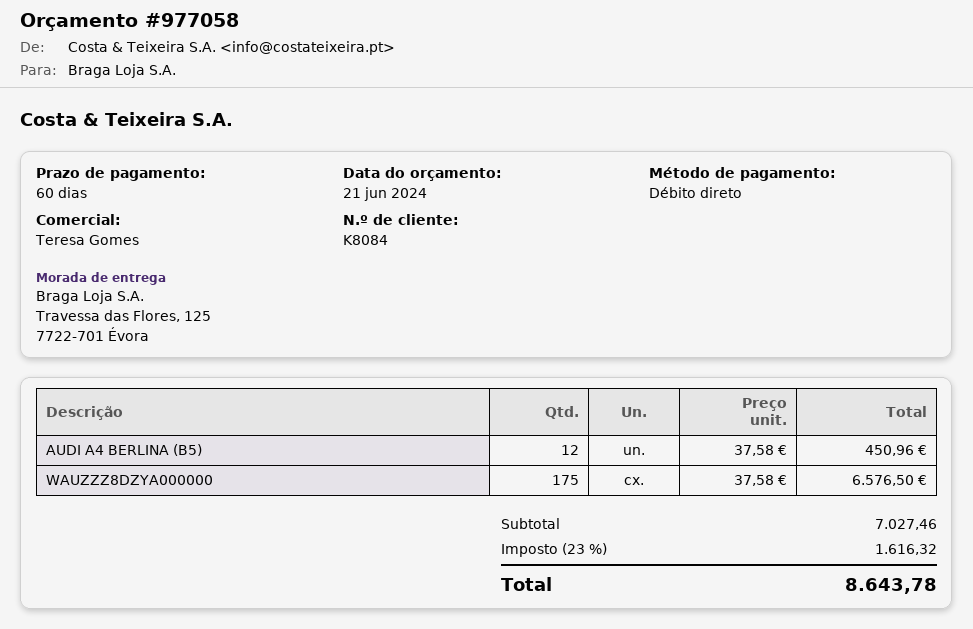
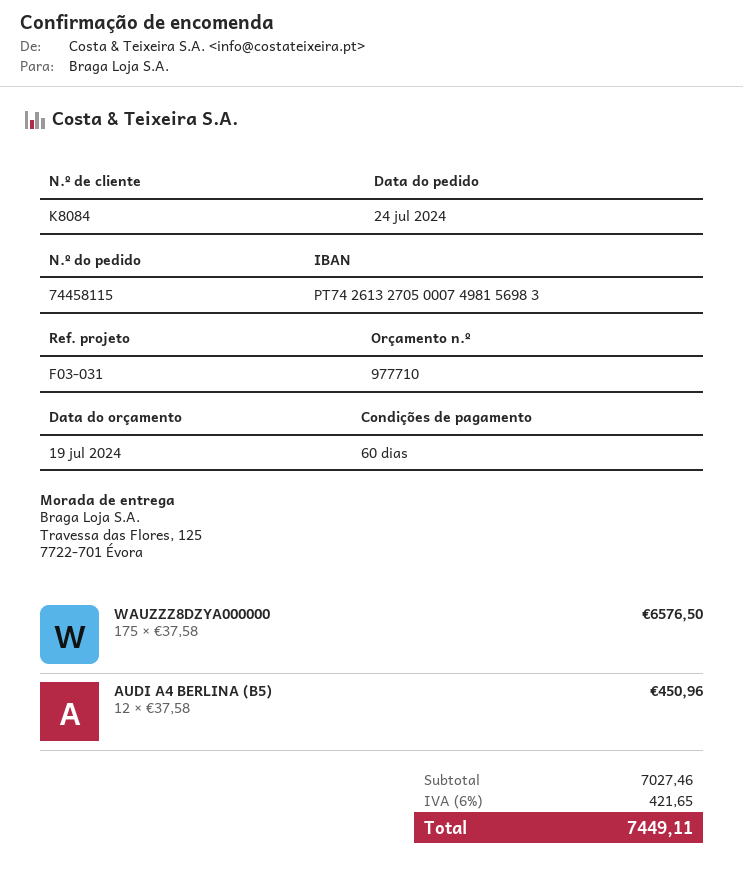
quote number: 977058 -> 977710
quote date: 2024-06-21 -> 2024-07-19
tax: 23% = 1616.32 -> 6% = 421.65
total: 8643.78 -> 7449.11

